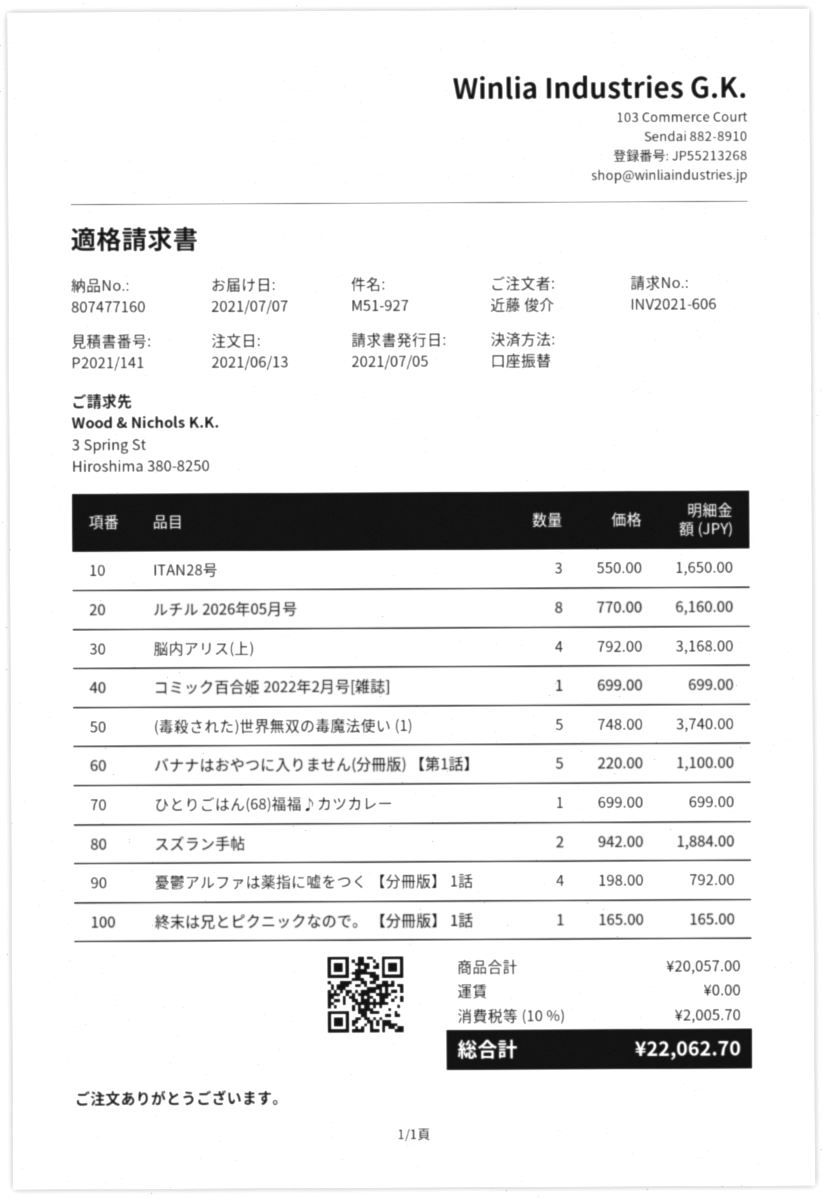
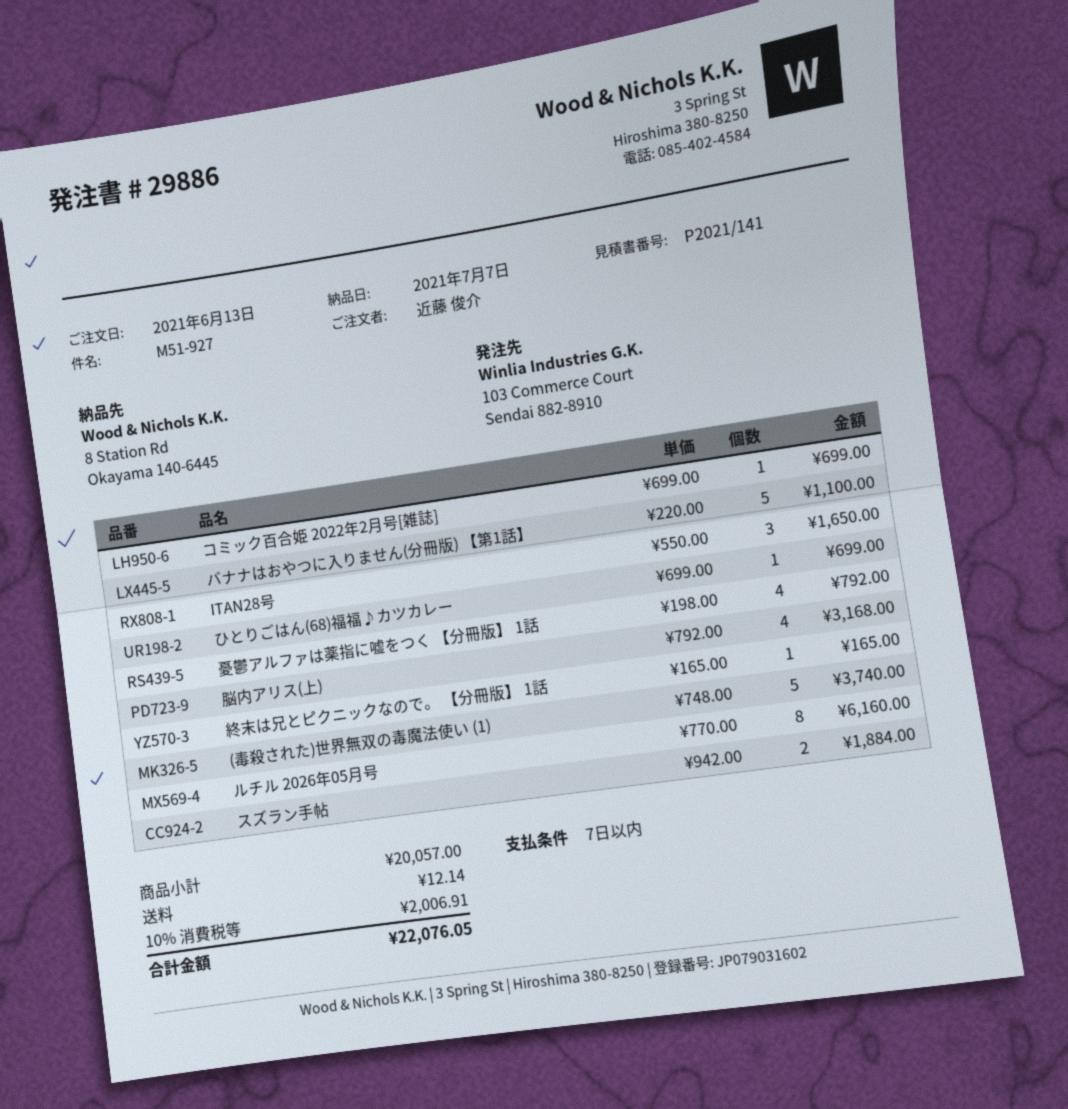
shipping: 0.00 -> 12.14
tax: 10% = 2005.70 -> 10% = 2006.91
total: 22062.70 -> 22076.05

